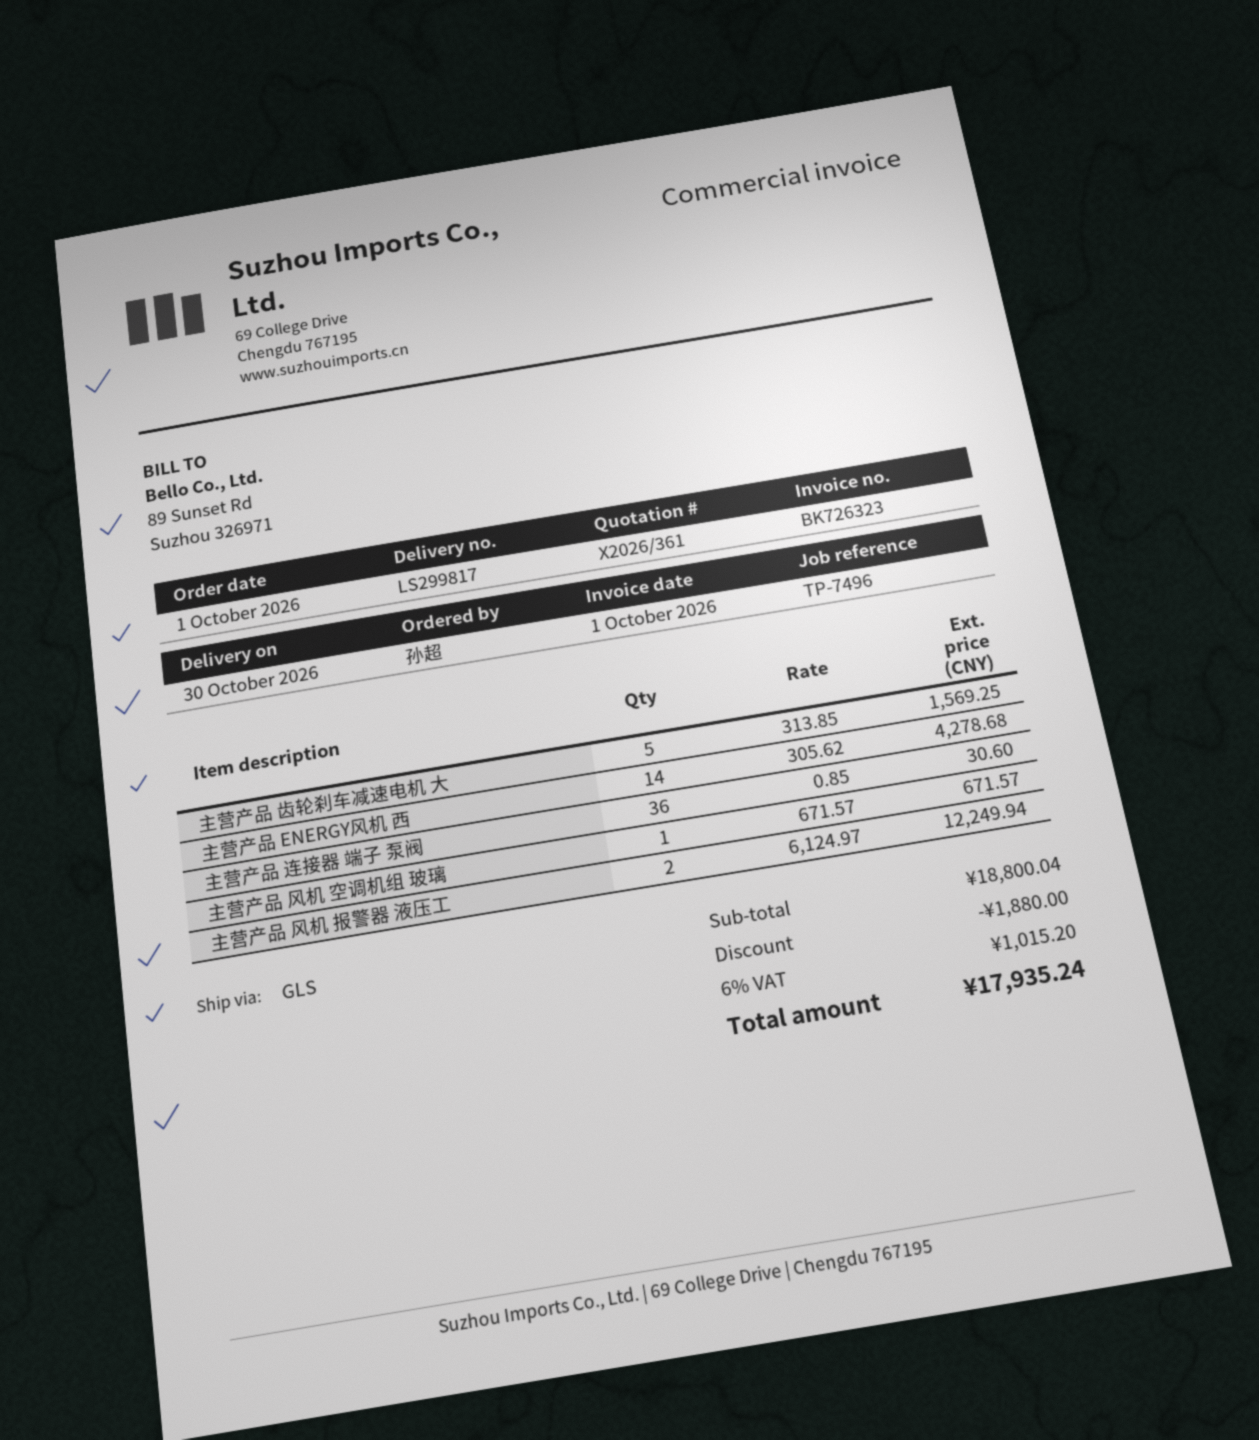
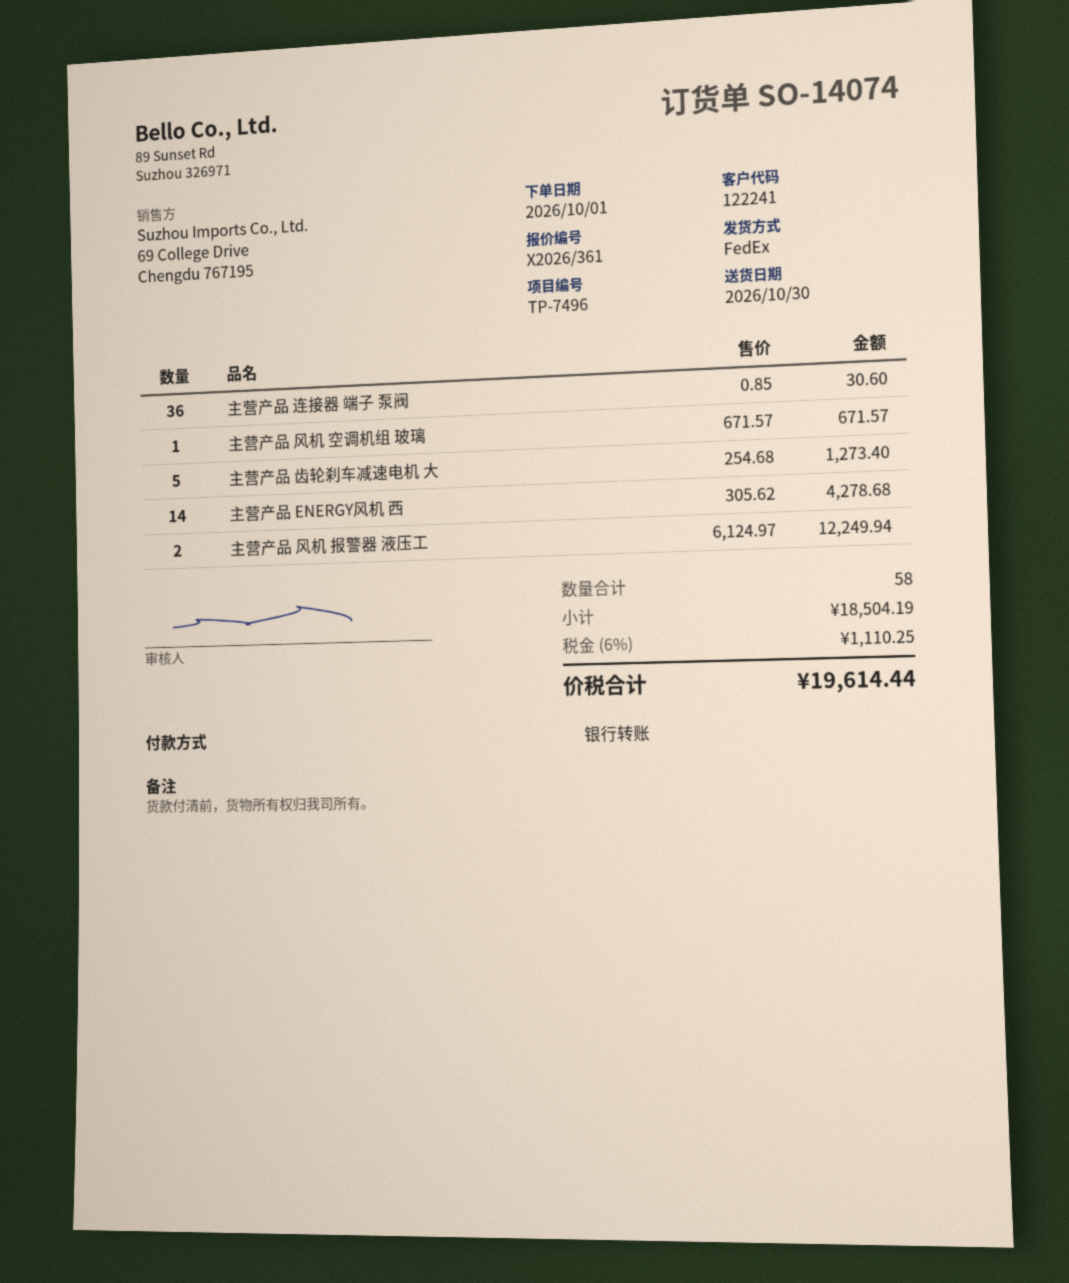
shipping method: GLS -> FedEx
主营产品 齿轮刹车减速电机 大: 5 x 313.85 = 1569.25 -> 5 x 254.68 = 1273.40
subtotal: 18800.04 -> 18504.19
discount: 1880.00 -> none
tax: 6% = 1015.20 -> 6% = 1110.25
total: 17935.24 -> 19614.44

